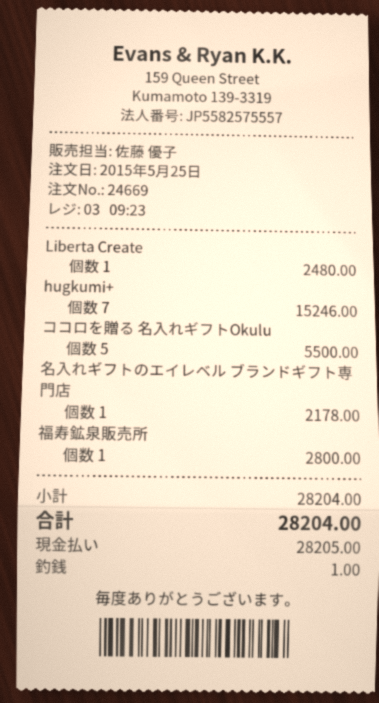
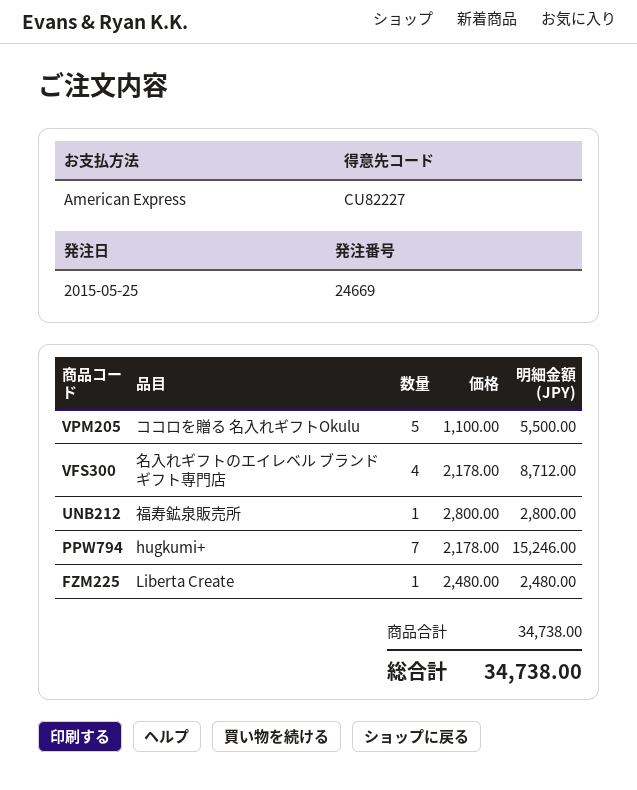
payment method: cash -> American Express
名入れギフトのエイレベル ブランドギフト専門店: 1 for 2178.00 -> 4 for 8712.00
subtotal: 28204.00 -> 34738.00
total: 28204.00 -> 34738.00

